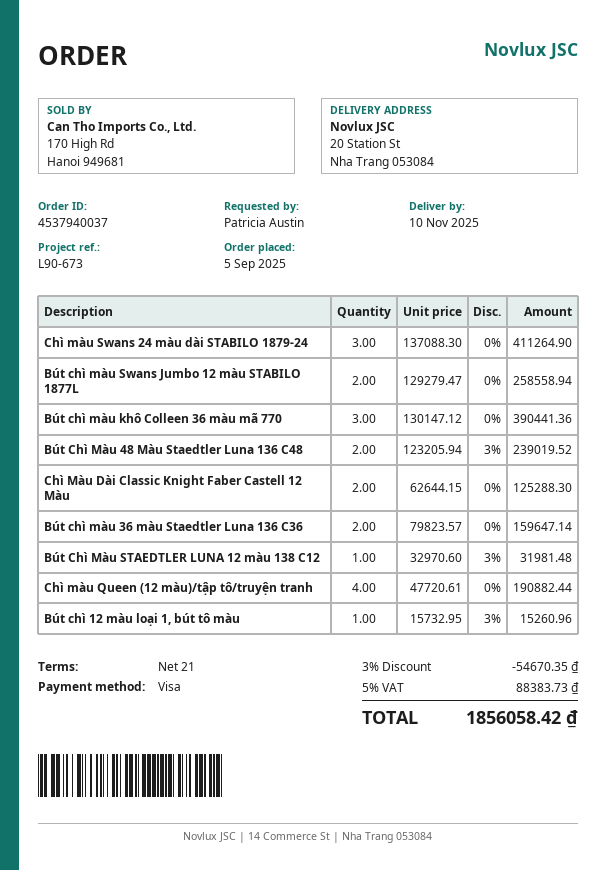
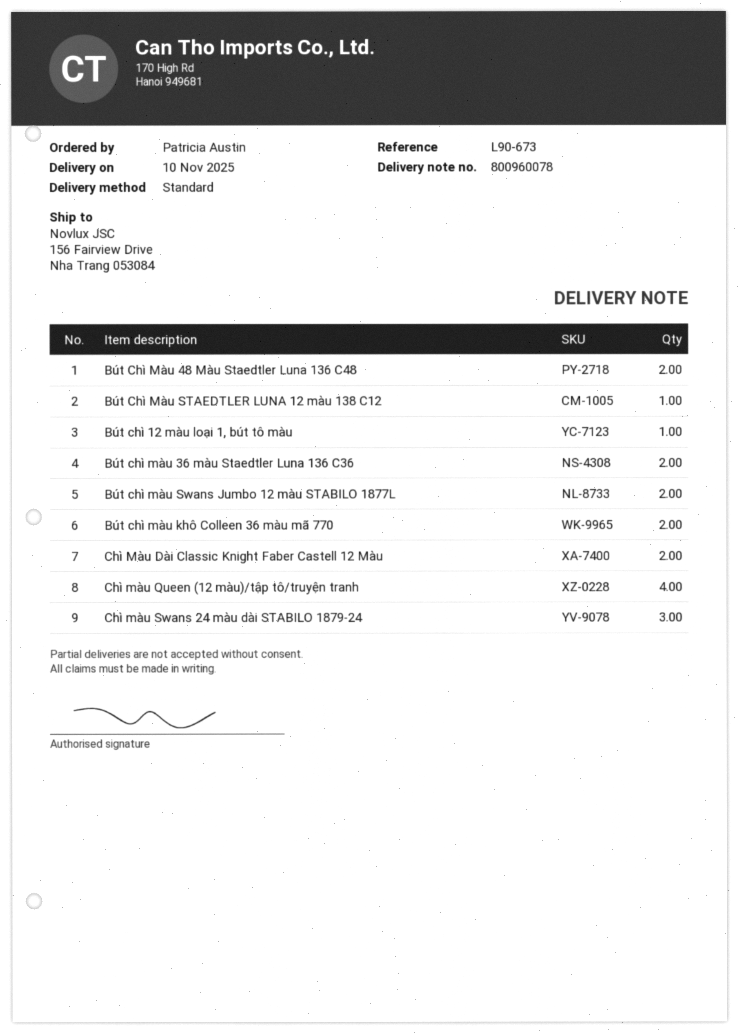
ship to: 20 Station St, Nha Trang 053084 -> 156 Fairview Drive, Nha Trang 053084
Bút chì màu khô Colleen 36 màu mã 770: 3 -> 2

